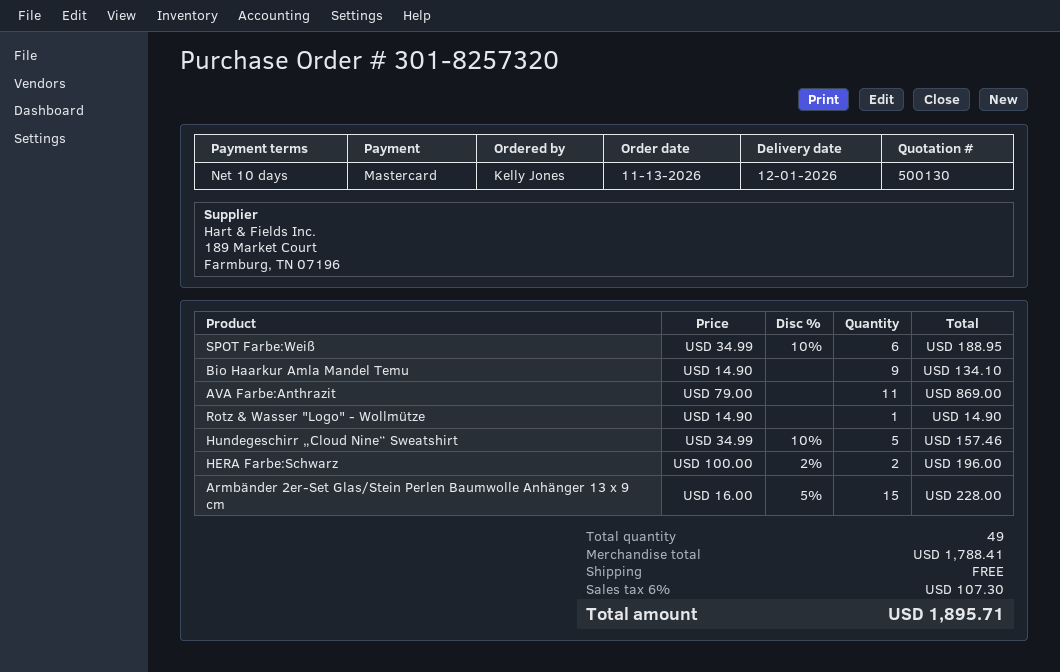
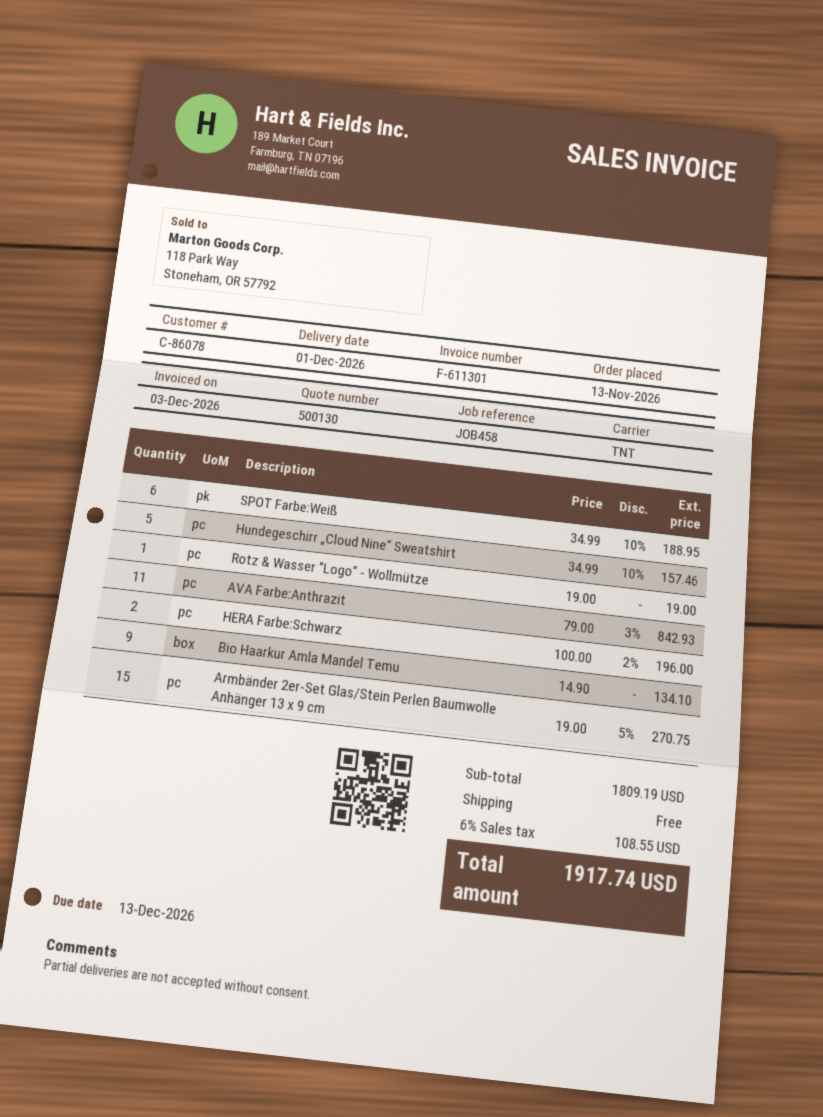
AVA Farbe:Anthrazit: 11 x 79.00 = 869.00 -> 11 x 79.00 - 3% = 842.93
Rotz & Wasser "Logo" - Wollmütze: 1 x 14.90 = 14.90 -> 1 x 19.00 = 19.00
Armbänder 2er-Set Glas/Stein Perlen Baumwolle Anhänger 13 x 9 cm: 15 x 16.00 - 5% = 228.00 -> 15 x 19.00 - 5% = 270.75
subtotal: 1788.41 -> 1809.19
tax: 6% = 107.30 -> 6% = 108.55
total: 1895.71 -> 1917.74

